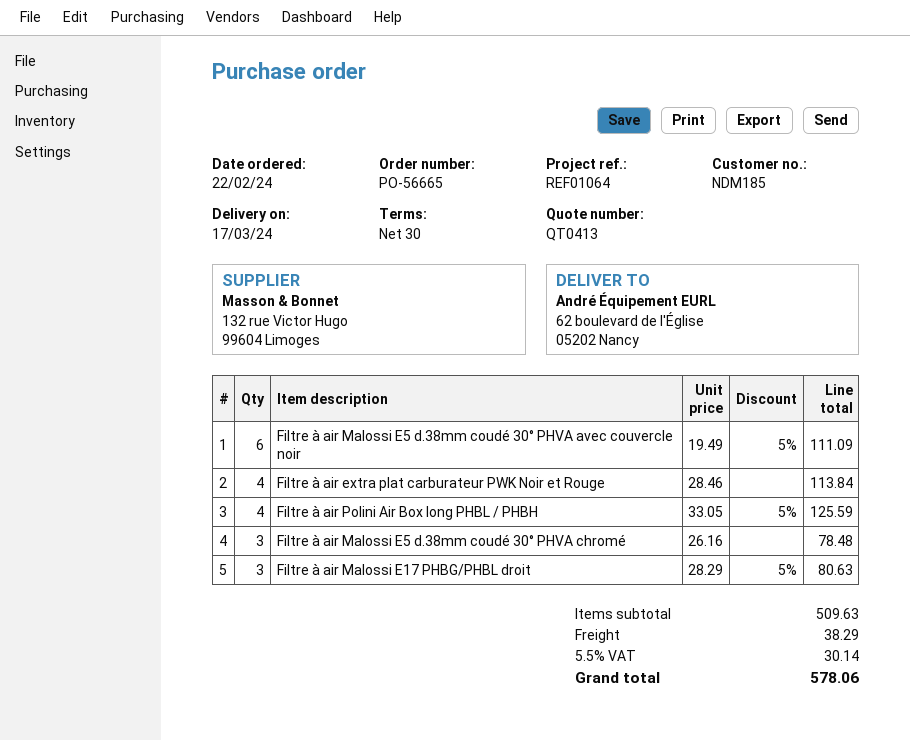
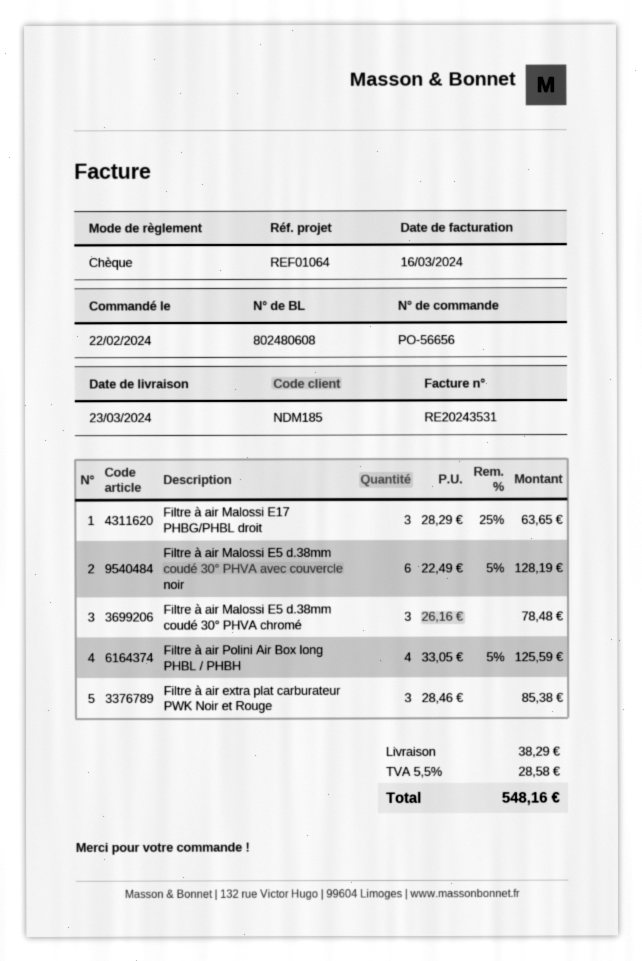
order number: PO-56665 -> PO-56656
delivery date: 2024-03-17 -> 2024-03-23
Filtre à air Malossi E5 d.38mm coudé 30° PHVA avec couvercle noir: 6 x 19.49 - 5% = 111.09 -> 6 x 22.49 - 5% = 128.19
Filtre à air extra plat carburateur PWK Noir et Rouge: 4 x 28.46 = 113.84 -> 3 x 28.46 = 85.38
Filtre à air Malossi E17 PHBG/PHBL droit: 3 x 28.29 - 5% = 80.63 -> 3 x 28.29 - 25% = 63.65
tax: 5.5% = 30.14 -> 5.5% = 28.58
total: 578.06 -> 548.16

